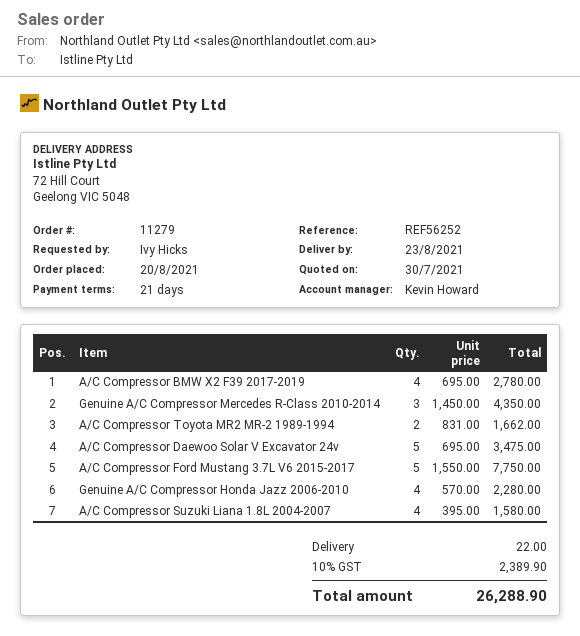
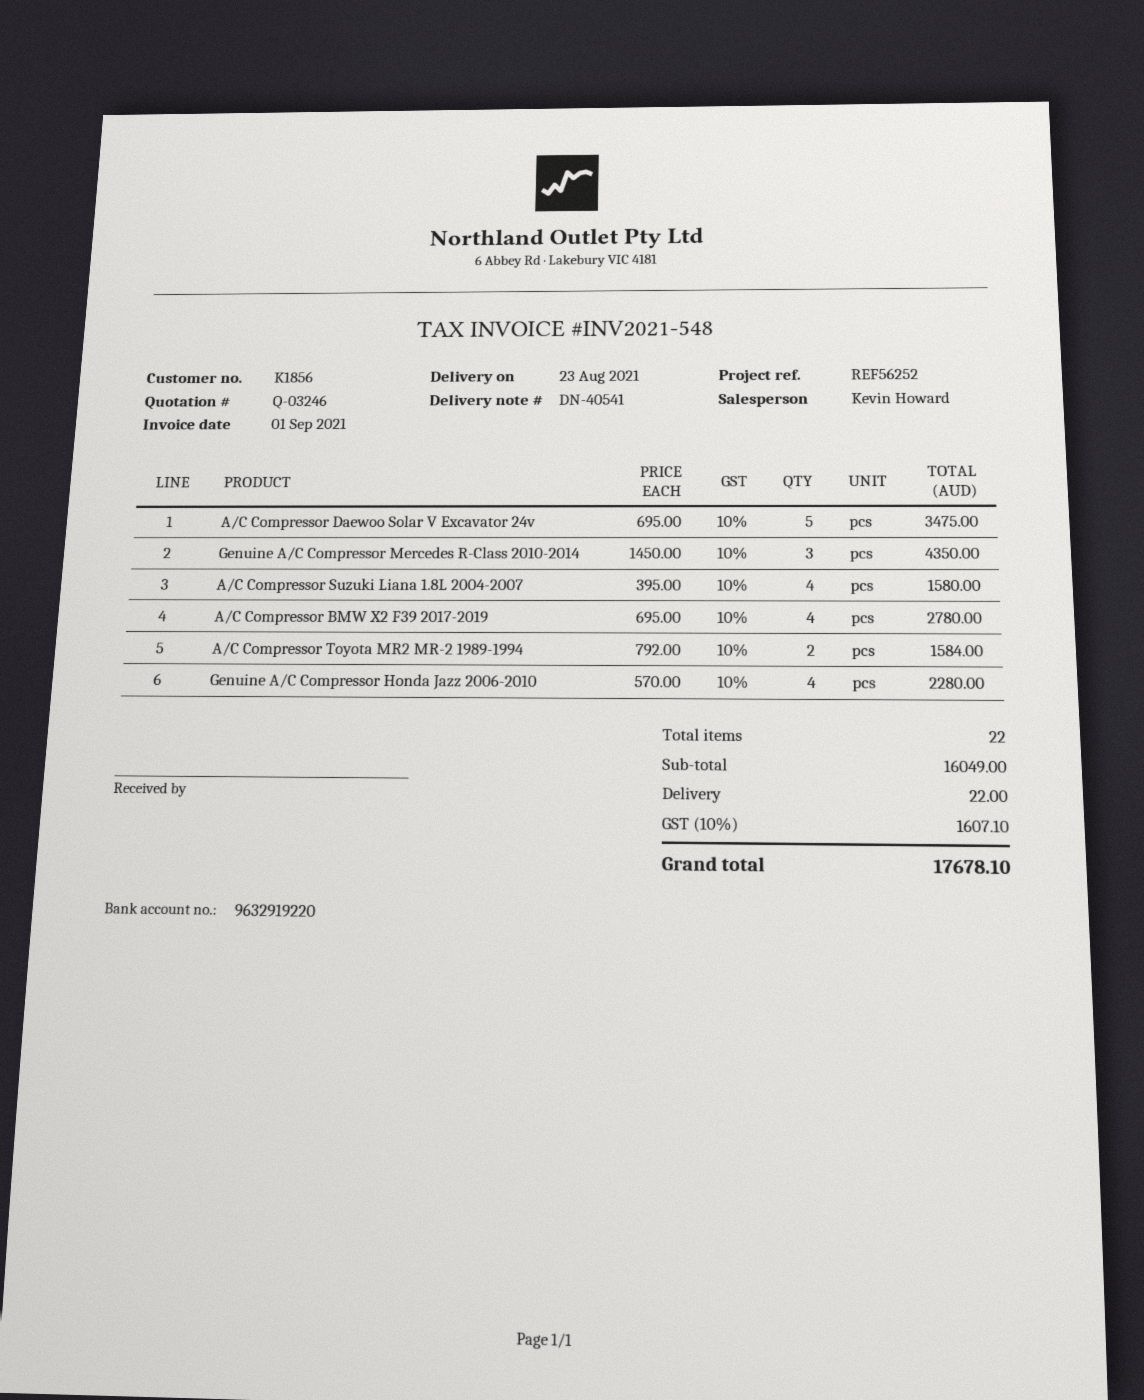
A/C Compressor Toyota MR2 MR-2 1989-1994: 2 x 831.00 = 1662.00 -> 2 x 792.00 = 1584.00
A/C Compressor Ford Mustang 3.7L V6 2015-2017: 5 x 1550.00 = 7750.00 -> none
tax: 10% = 2389.90 -> 10% = 1607.10
total: 26288.90 -> 17678.10

